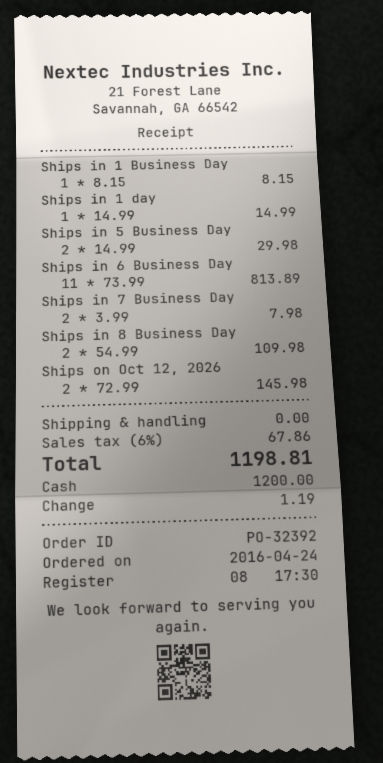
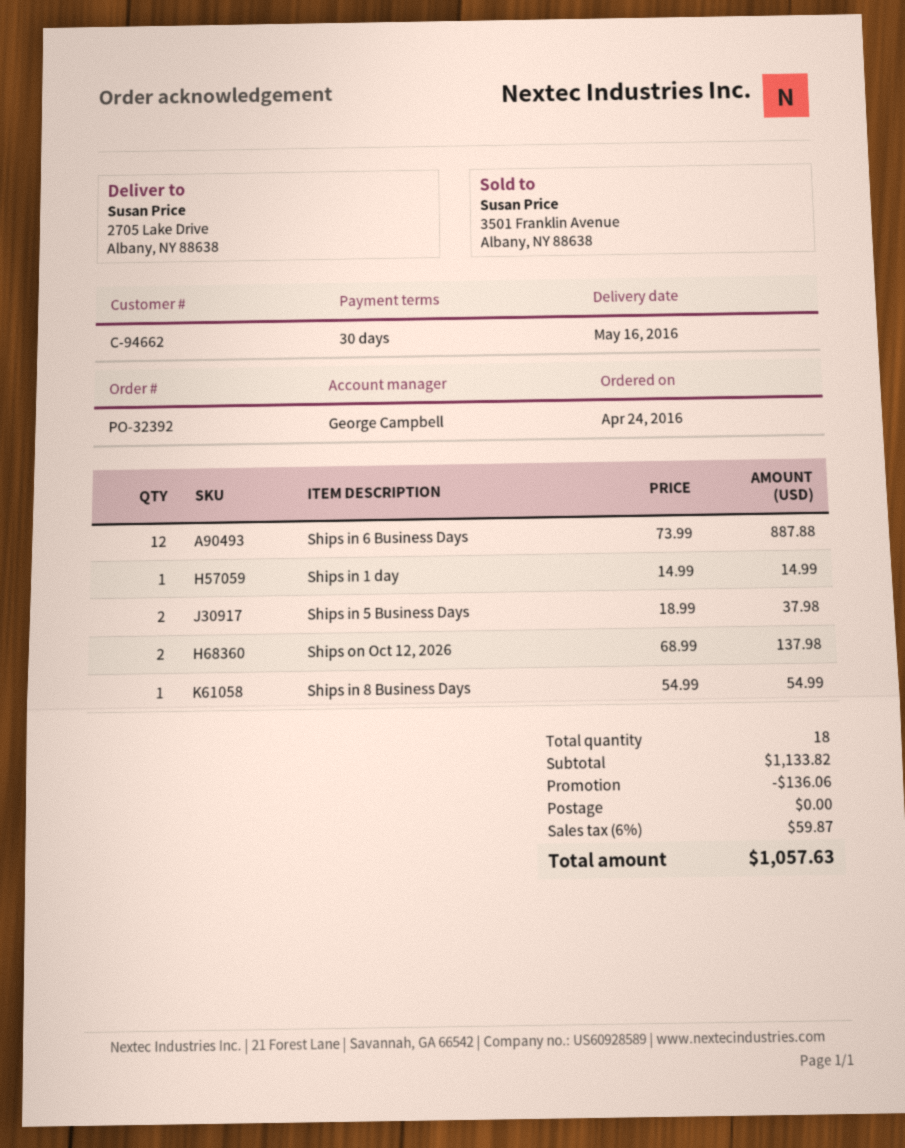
Ships in 1 Business Day: 1 x 8.15 = 8.15 -> none
Ships in 5 Business Day: 2 x 14.99 = 29.98 -> 2 x 18.99 = 37.98
Ships in 6 Business Day: 11 x 73.99 = 813.89 -> 12 x 73.99 = 887.88
Ships in 7 Business Day: 2 x 3.99 = 7.98 -> none
Ships in 8 Business Day: 2 x 54.99 = 109.98 -> 1 x 54.99 = 54.99
Ships on Oct 12, 2026: 2 x 72.99 = 145.98 -> 2 x 68.99 = 137.98
discount: none -> 136.06
tax: 6% = 67.86 -> 6% = 59.87
total: 1198.81 -> 1057.63

